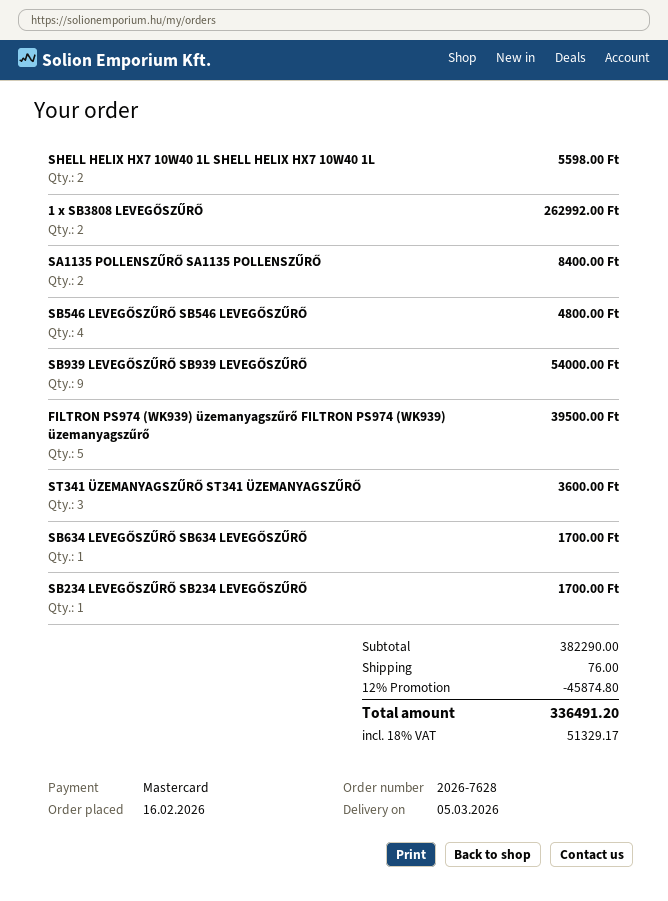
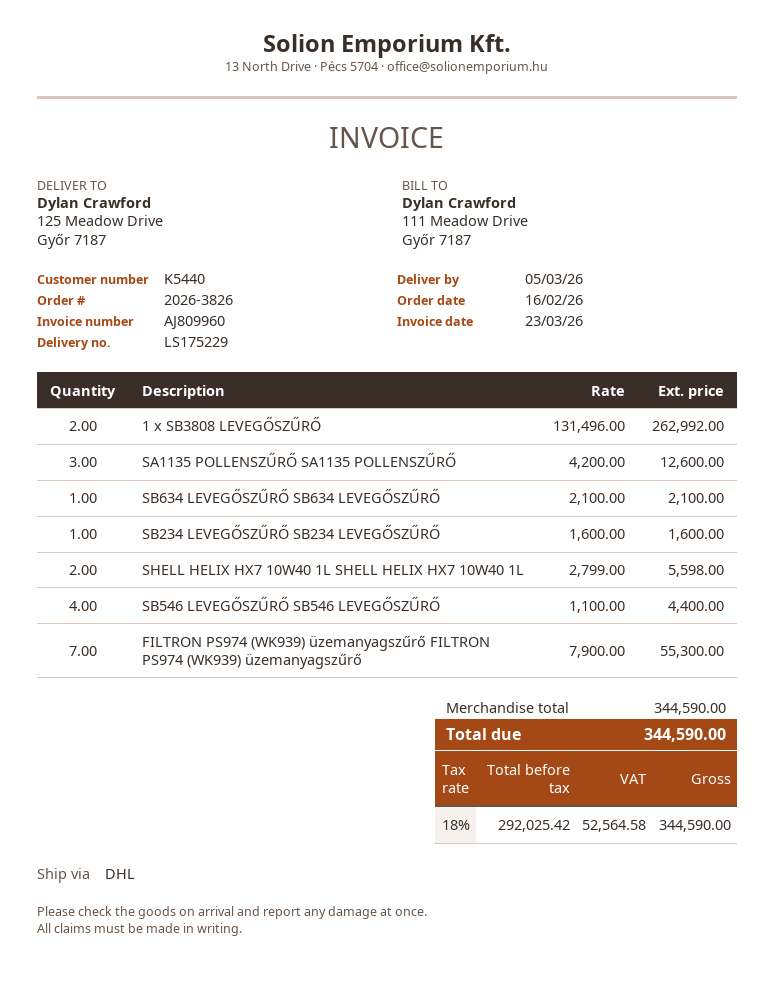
order number: 2026-7628 -> 2026-3826
SA1135 POLLENSZŰRŐ SA1135 POLLENSZŰRŐ: 2 for 8400.00 -> 3 for 12600.00
SB546 LEVEGŐSZŰRŐ SB546 LEVEGŐSZŰRŐ: 4 for 4800.00 -> 4 for 4400.00
SB939 LEVEGŐSZŰRŐ SB939 LEVEGŐSZŰRŐ: 9 for 54000.00 -> none
FILTRON PS974 (WK939) üzemanyagszűrő FILTRON PS974 (WK939) üzemanyagszűrő: 5 for 39500.00 -> 7 for 55300.00
ST341 ÜZEMANYAGSZŰRŐ ST341 ÜZEMANYAGSZŰRŐ: 3 for 3600.00 -> none
SB634 LEVEGŐSZŰRŐ SB634 LEVEGŐSZŰRŐ: 1 for 1700.00 -> 1 for 2100.00
SB234 LEVEGŐSZŰRŐ SB234 LEVEGŐSZŰRŐ: 1 for 1700.00 -> 1 for 1600.00
subtotal: 382290.00 -> 344590.00
discount: 12% = 45874.80 -> none
shipping: 76.00 -> none
tax: 18% = 51329.17 -> 18% = 52564.58
total: 336491.20 -> 344590.00

